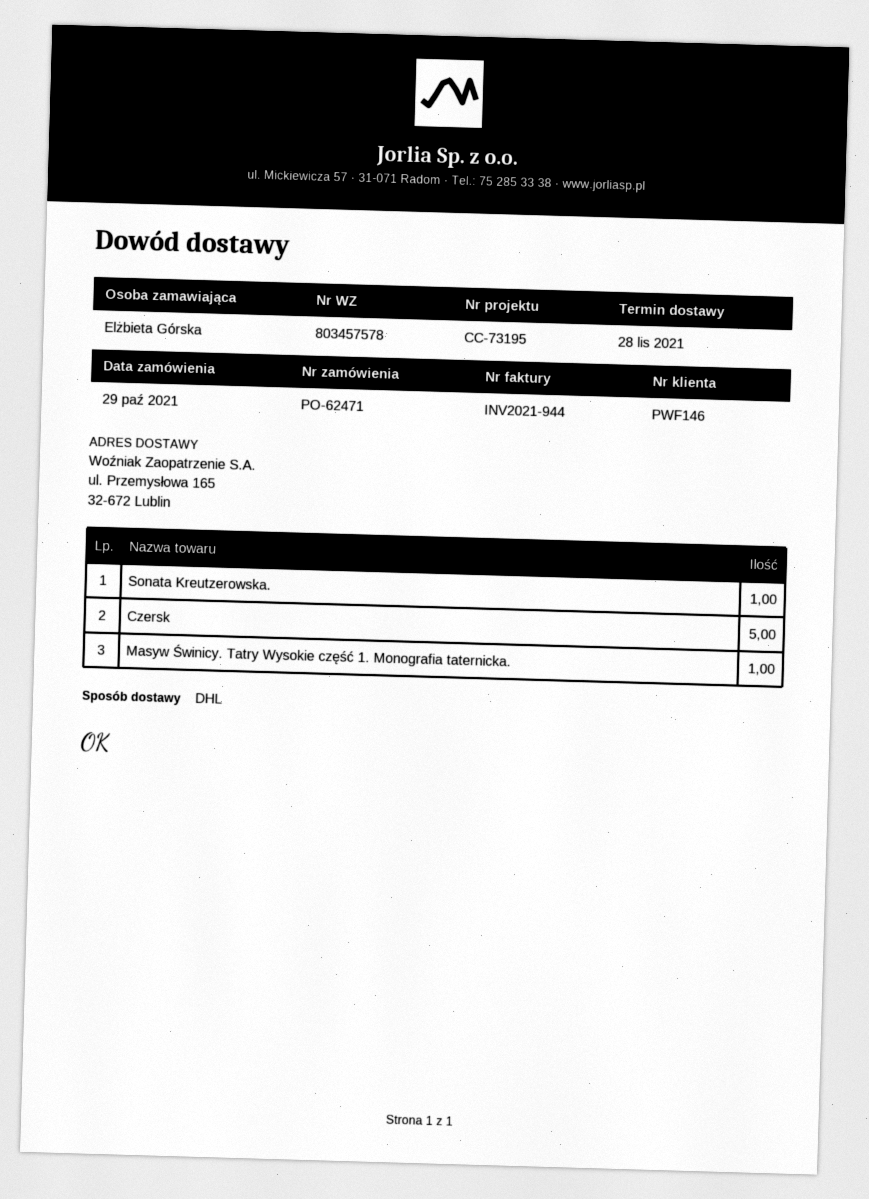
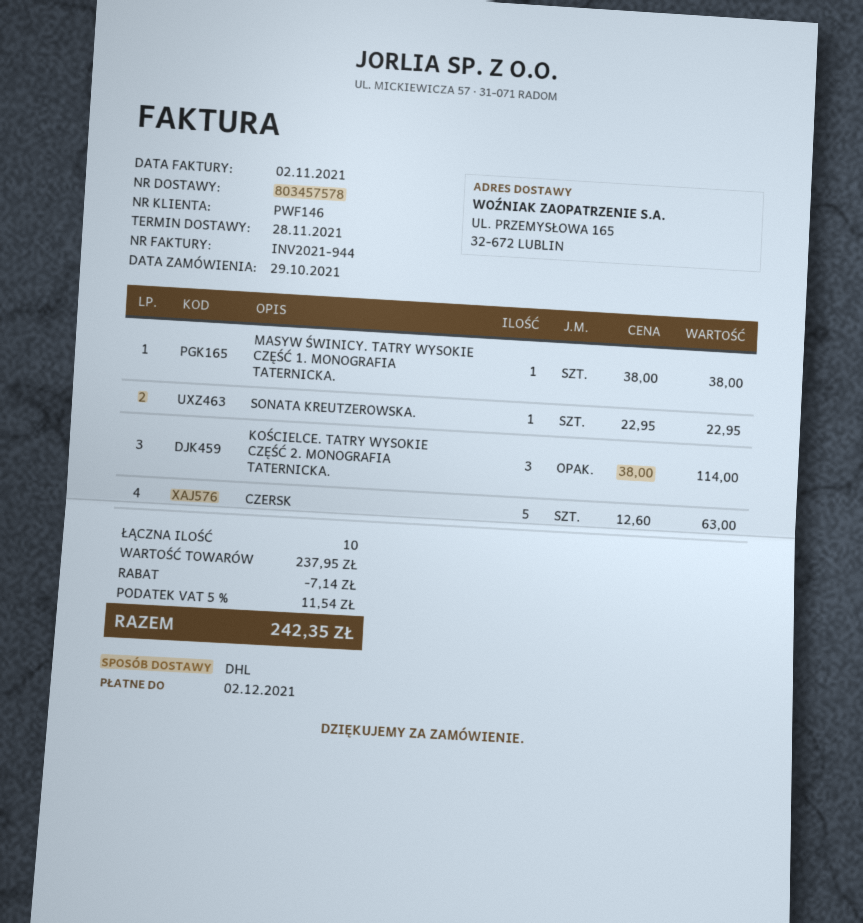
KOŚCIELCE. TATRY WYSOKIE CZĘŚĆ 2. MONOGRAFIA TATERNICKA.: none -> 3

